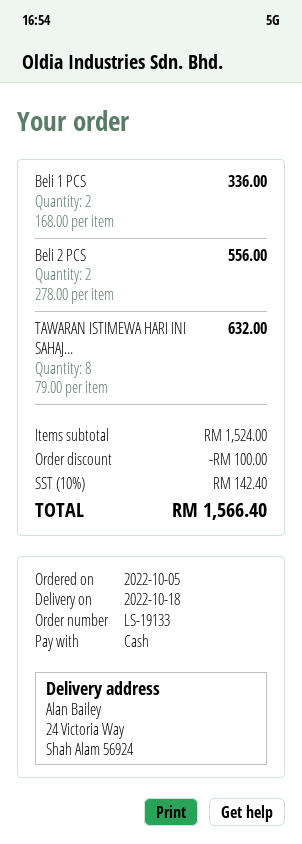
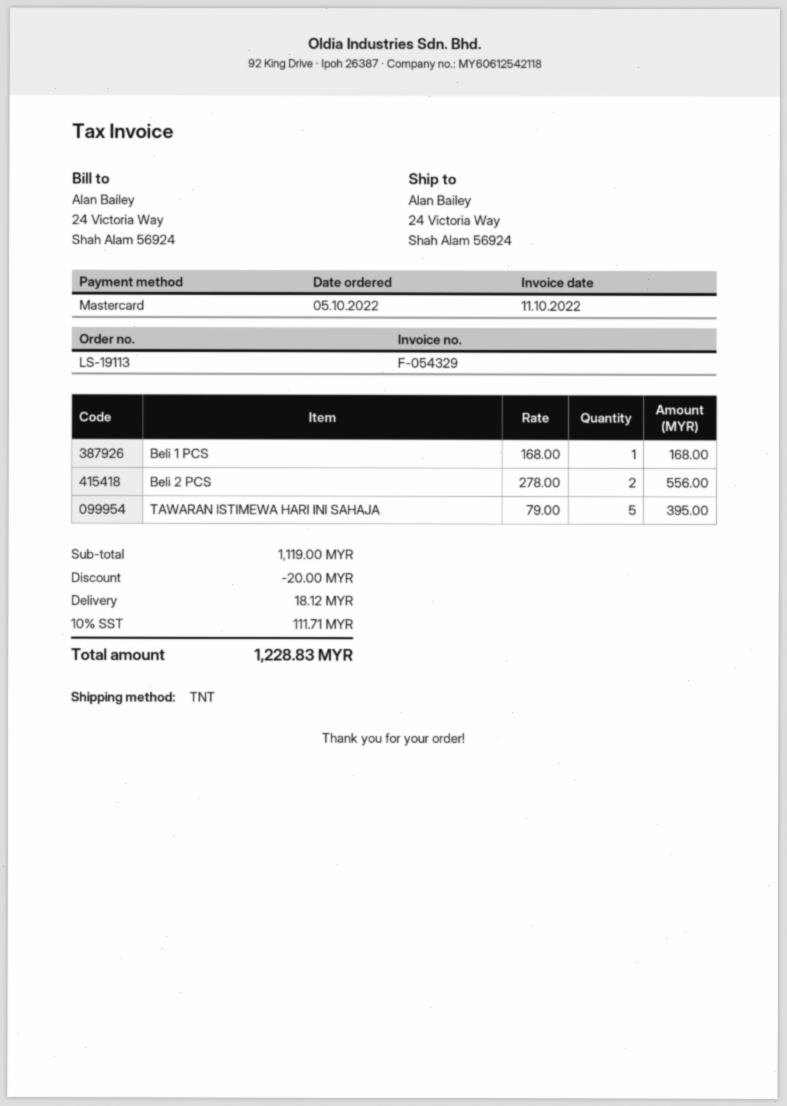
order number: LS-19133 -> LS-19113
payment method: cash -> Mastercard
Beli 1 PCS: 2 x 168.00 = 336.00 -> 1 x 168.00 = 168.00
TAWARAN ISTIMEWA HARI INI SAHAJ...: 8 x 79.00 = 632.00 -> 5 x 79.00 = 395.00
subtotal: 1524.00 -> 1119.00
discount: 100.00 -> 20.00
shipping: none -> 18.12
tax: 10% = 142.40 -> 10% = 111.71
total: 1566.40 -> 1228.83

